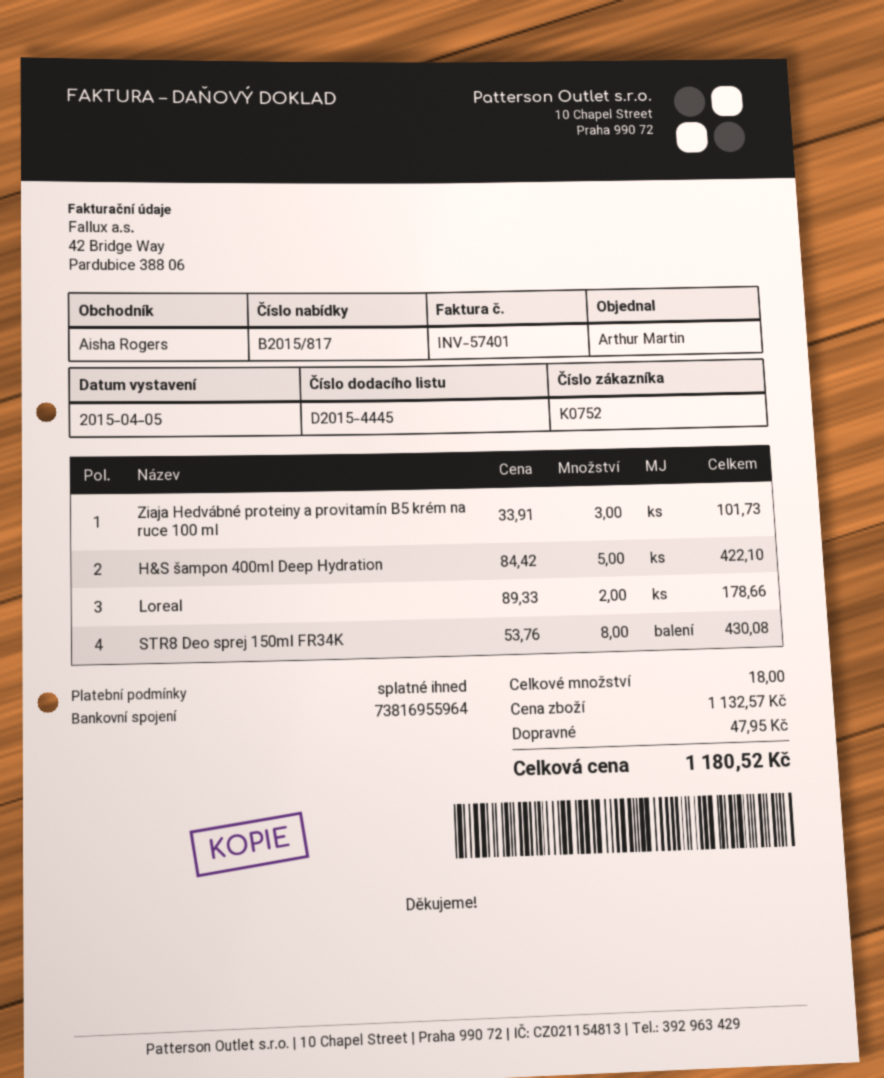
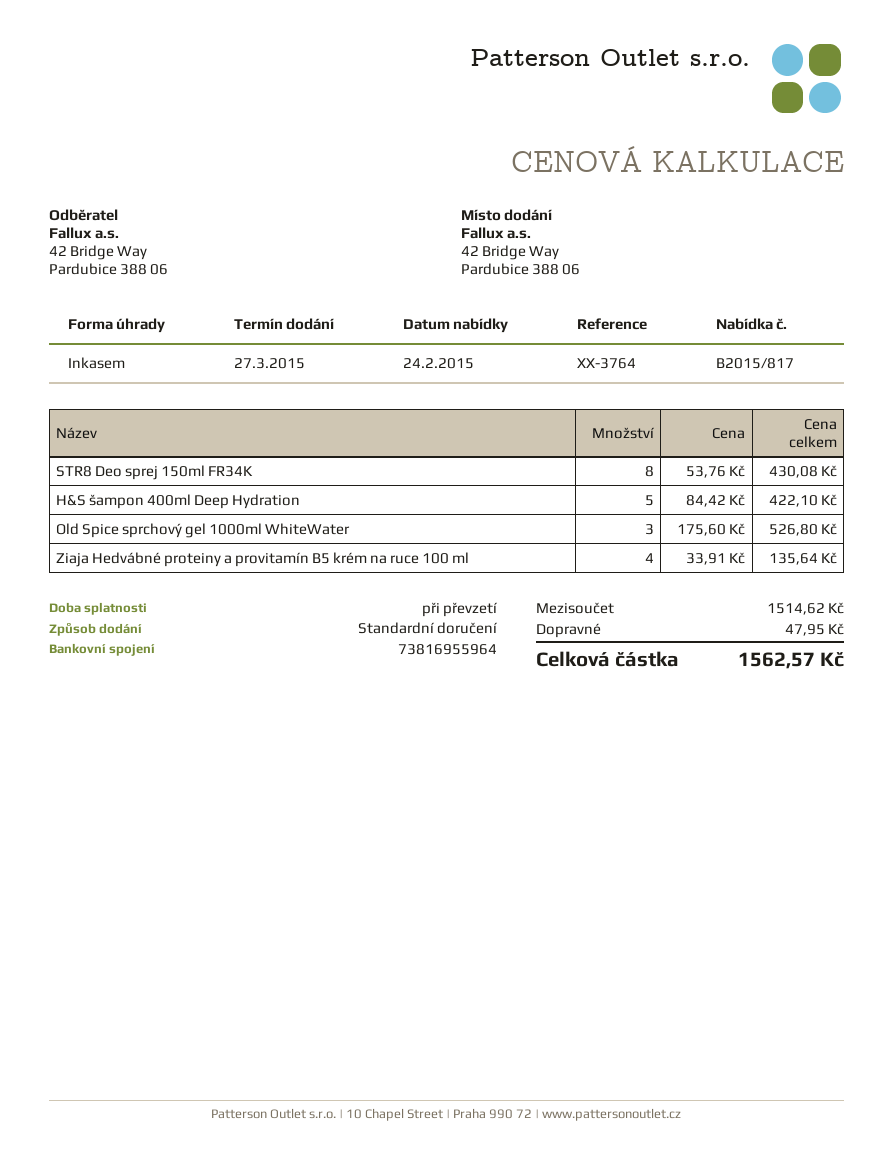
Ziaja Hedvábné proteiny a provitamín B5 krém na ruce 100 ml: 3 x 33.91 = 101.73 -> 4 x 33.91 = 135.64
Loreal: 2 x 89.33 = 178.66 -> none
Old Spice sprchový gel 1000ml WhiteWater: none -> 3 x 175.60 = 526.80
subtotal: 1132.57 -> 1514.62
total: 1180.52 -> 1562.57

